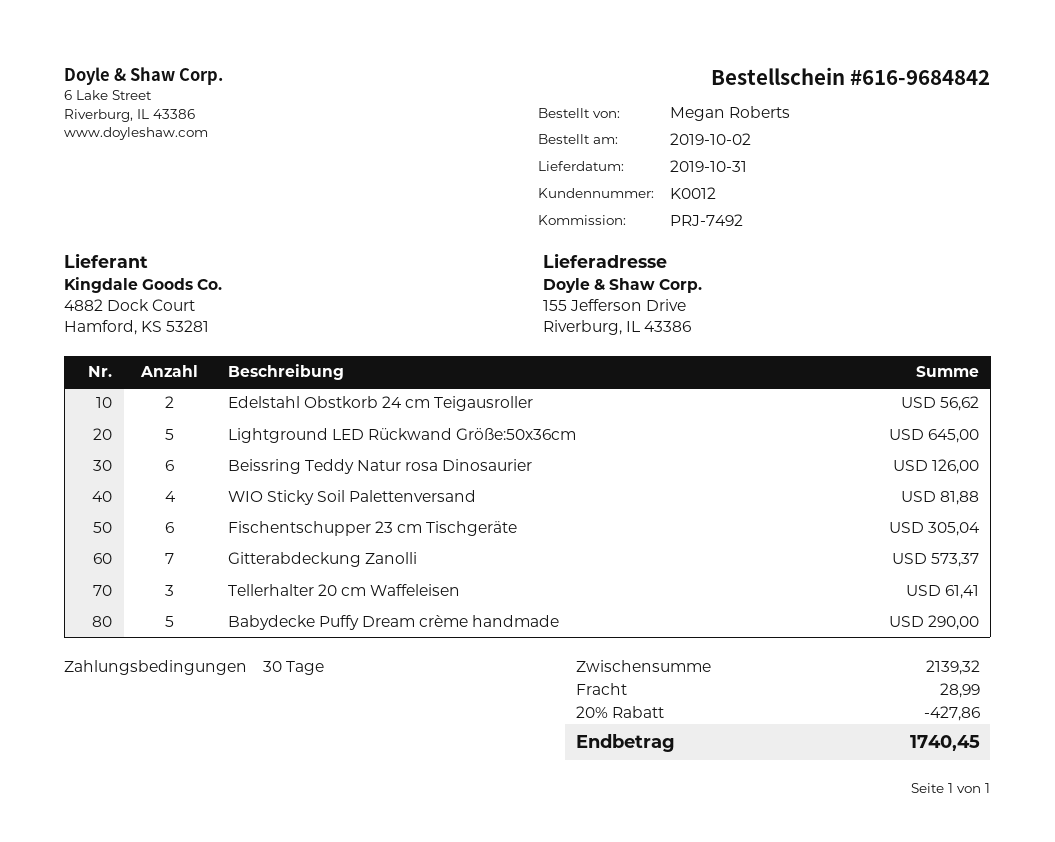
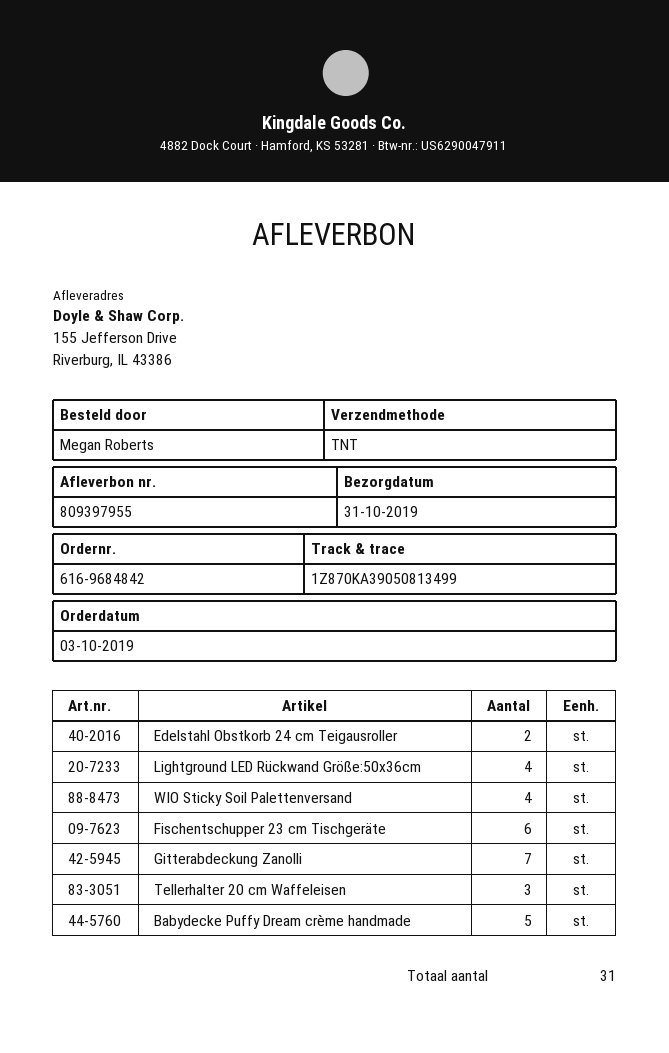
order date: 2019-10-02 -> 2019-10-03
Lightground LED Rückwand Größe:50x36cm: 5 -> 4
Beissring Teddy Natur rosa Dinosaurier: 6 -> none

